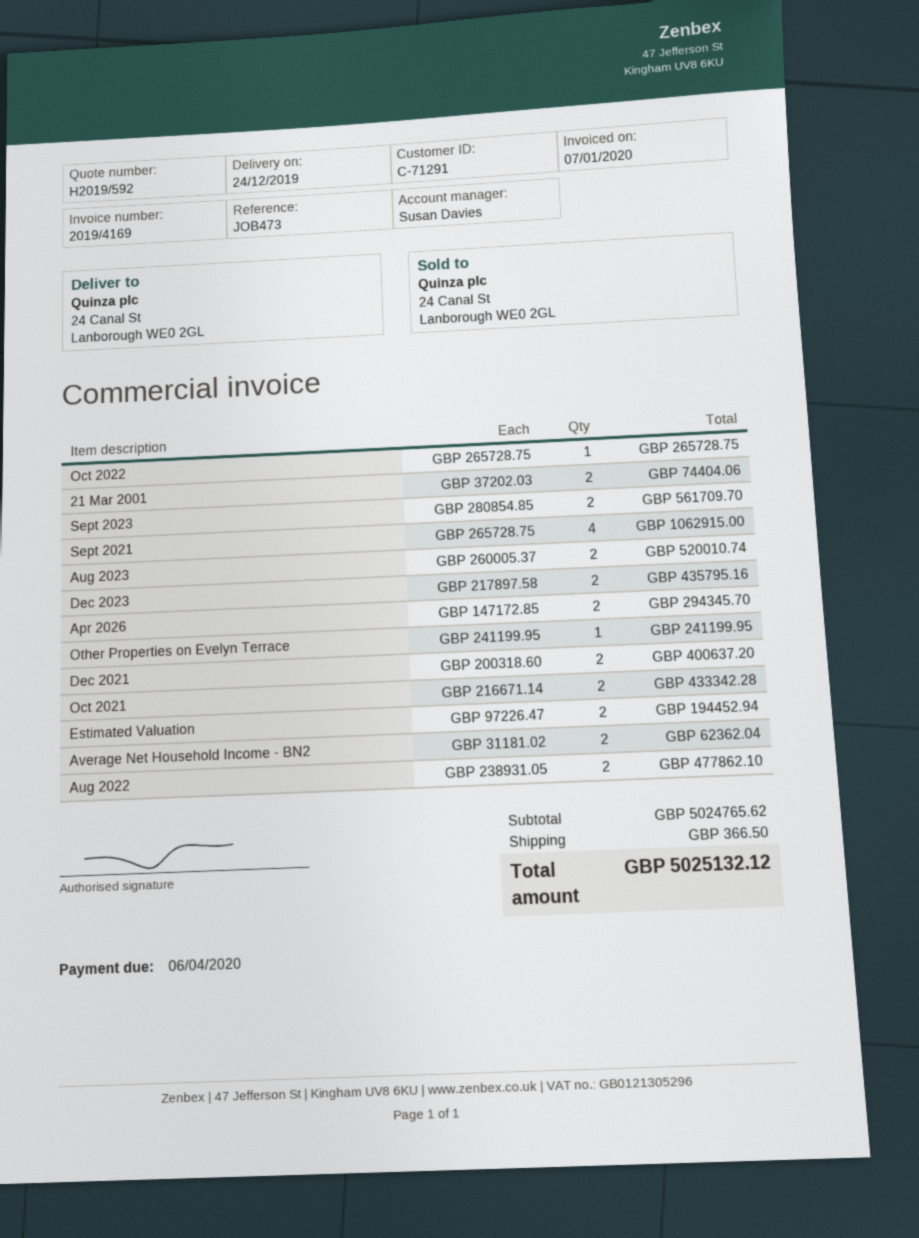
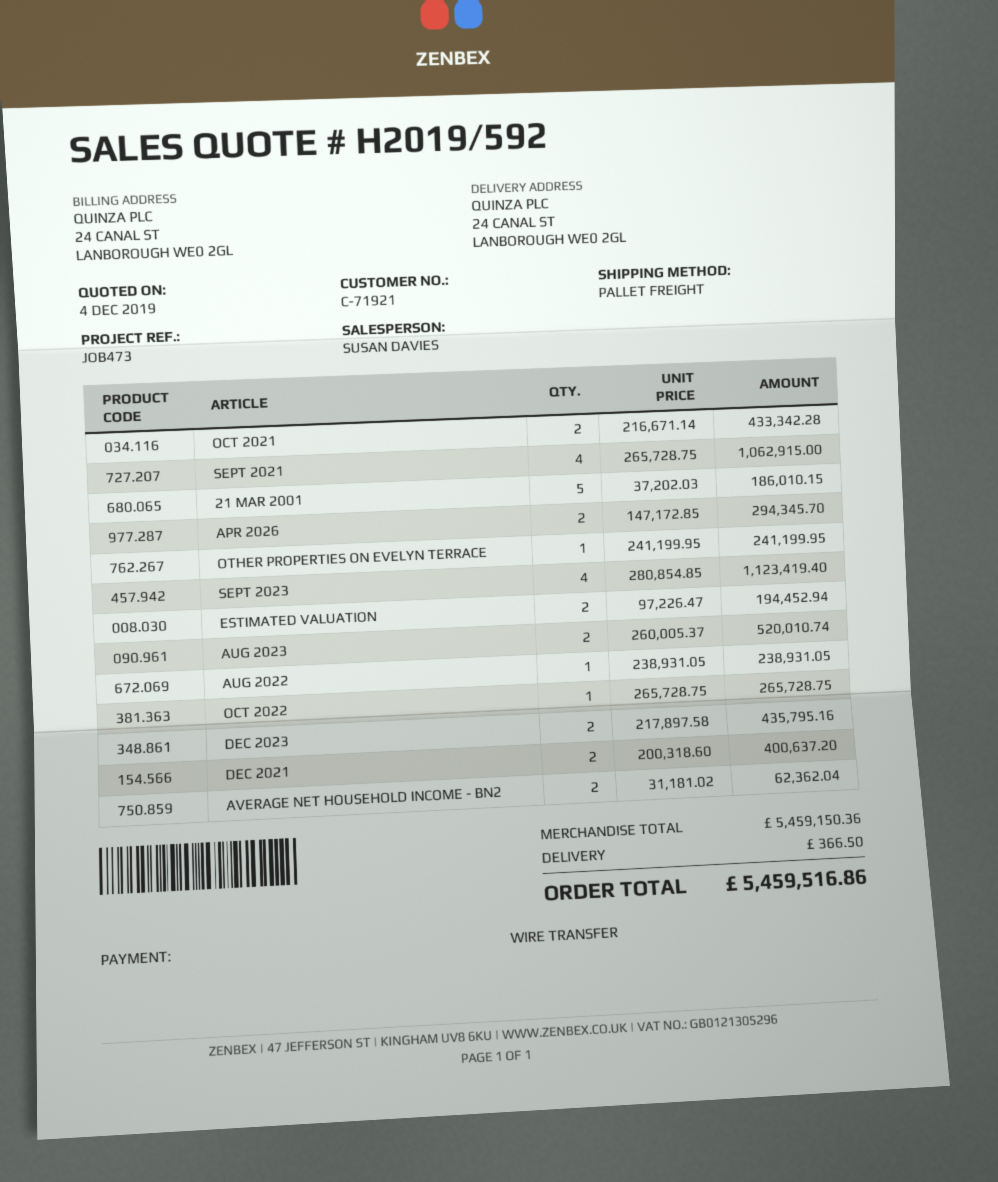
customer number: C-71291 -> C-71921
21 Mar 2001: 2 x 37202.03 = 74404.06 -> 5 x 37202.03 = 186010.15
Sept 2023: 2 x 280854.85 = 561709.70 -> 4 x 280854.85 = 1123419.40
Aug 2022: 2 x 238931.05 = 477862.10 -> 1 x 238931.05 = 238931.05
subtotal: 5024765.62 -> 5459150.36
total: 5025132.12 -> 5459516.86

